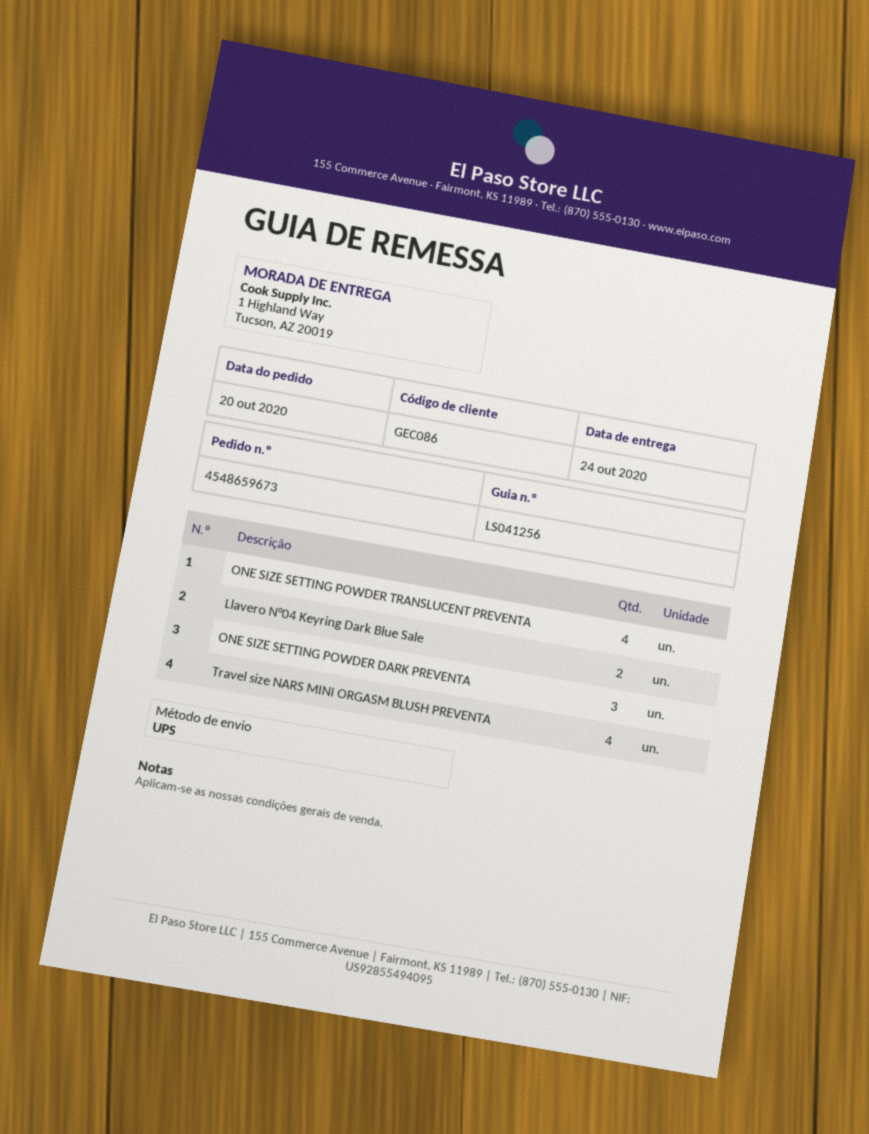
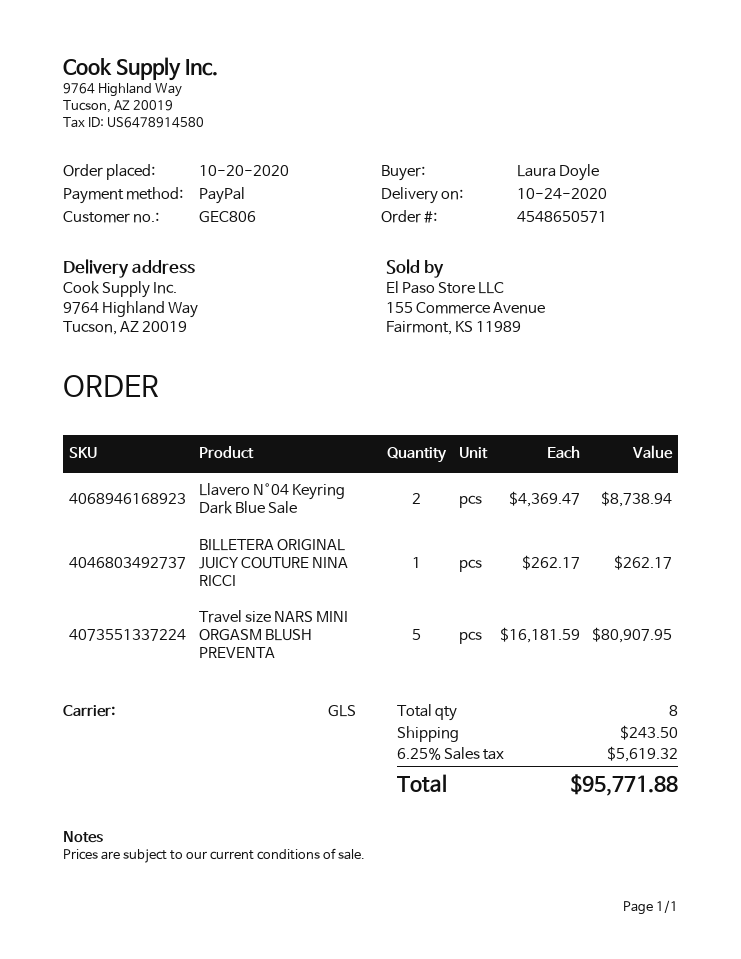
order number: 4548659673 -> 4548650571
customer number: GEC086 -> GEC806
shipping method: UPS -> GLS
ship to: 1 Highland Way, Tucson, AZ 20019 -> 9764 Highland Way, Tucson, AZ 20019
ONE SIZE SETTING POWDER TRANSLUCENT PREVENTA: 4 -> none
ONE SIZE SETTING POWDER DARK PREVENTA: 3 -> none
Travel size NARS MINI ORGASM BLUSH PREVENTA: 4 -> 5
BILLETERA ORIGINAL JUICY COUTURE NINA RICCI: none -> 1

